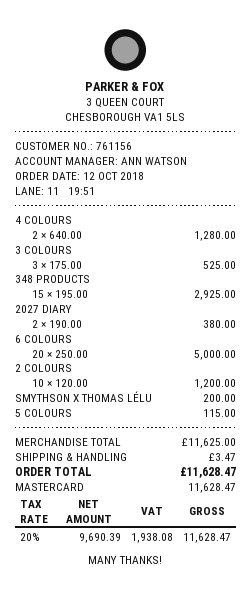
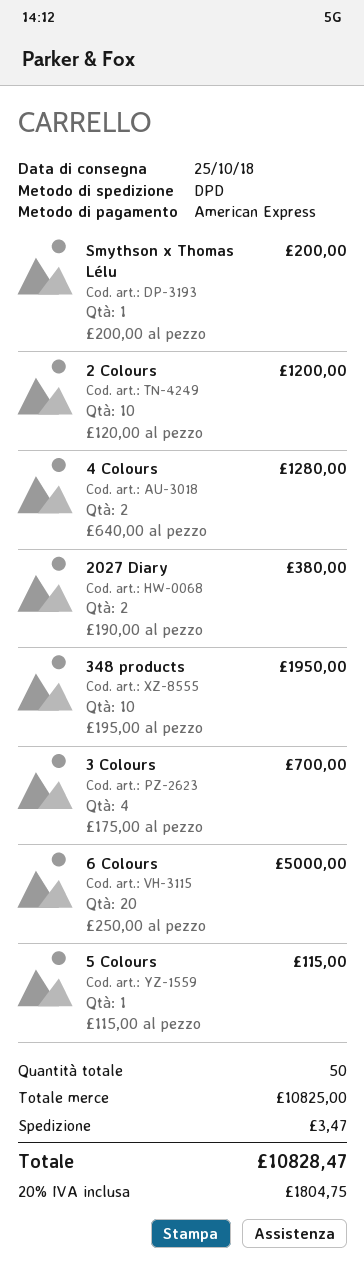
payment method: Mastercard -> American Express
3 COLOURS: 3 x 175.00 = 525.00 -> 4 x 175.00 = 700.00
348 PRODUCTS: 15 x 195.00 = 2925.00 -> 10 x 195.00 = 1950.00
subtotal: 11625.00 -> 10825.00
tax: 20% = 1938.08 -> 20% = 1804.75
total: 11628.47 -> 10828.47

